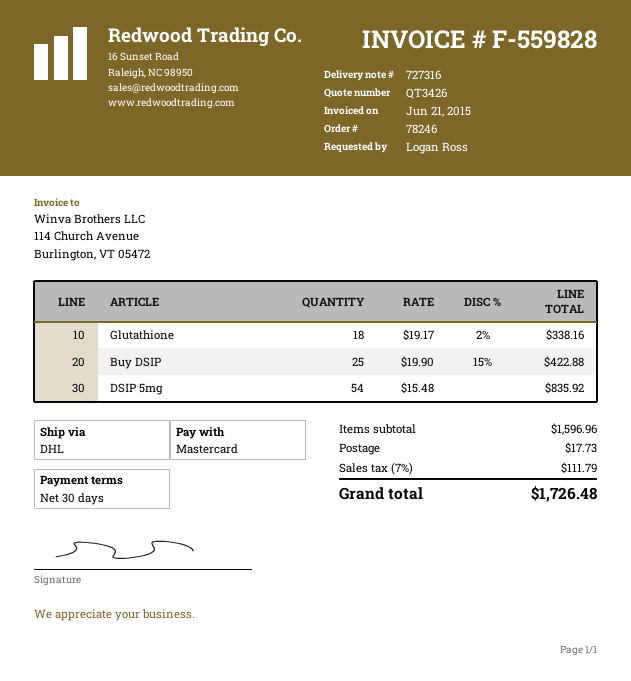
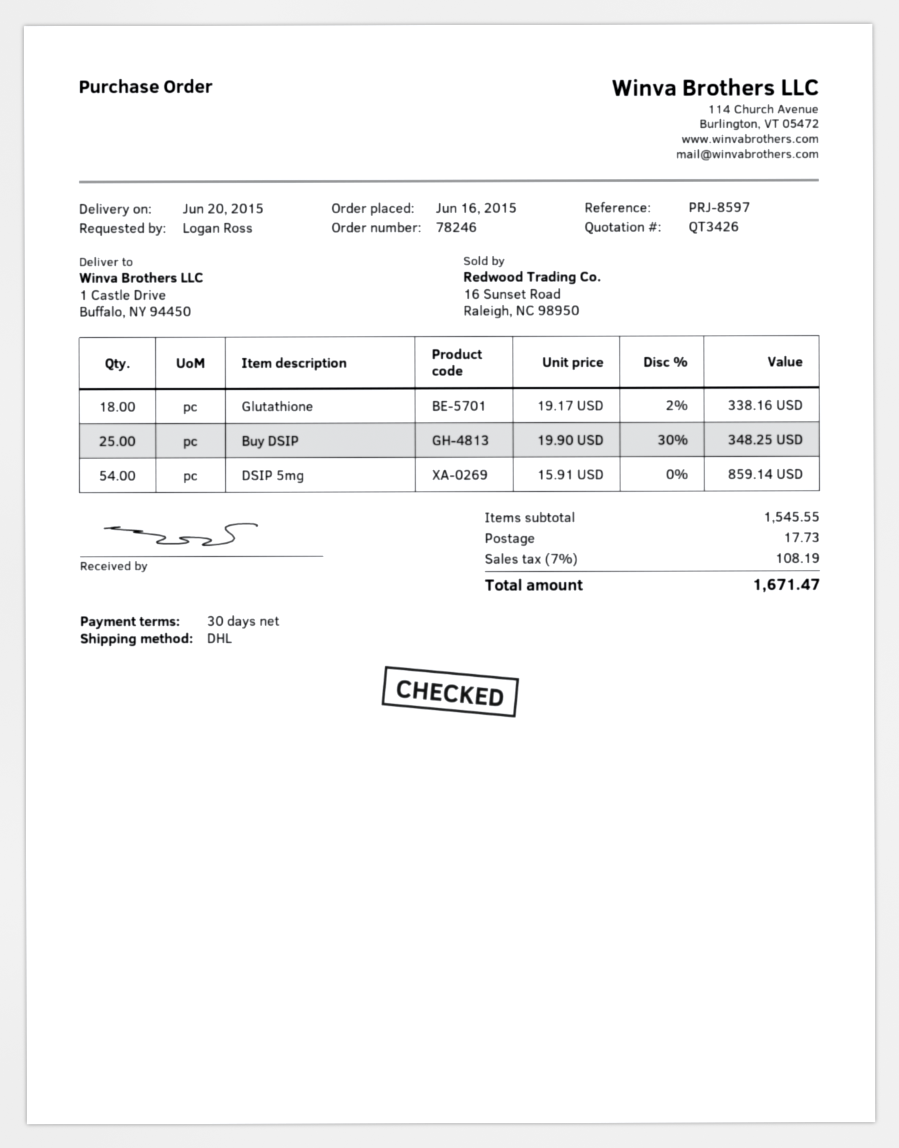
Buy DSIP: 25 x 19.90 - 15% = 422.88 -> 25 x 19.90 - 30% = 348.25
DSIP 5mg: 54 x 15.48 = 835.92 -> 54 x 15.91 = 859.14
subtotal: 1596.96 -> 1545.55
tax: 7% = 111.79 -> 7% = 108.19
total: 1726.48 -> 1671.47

